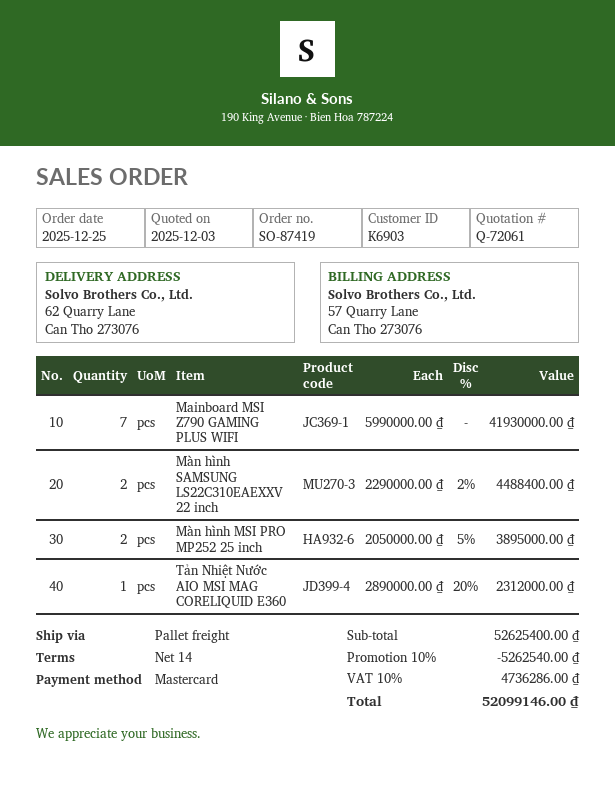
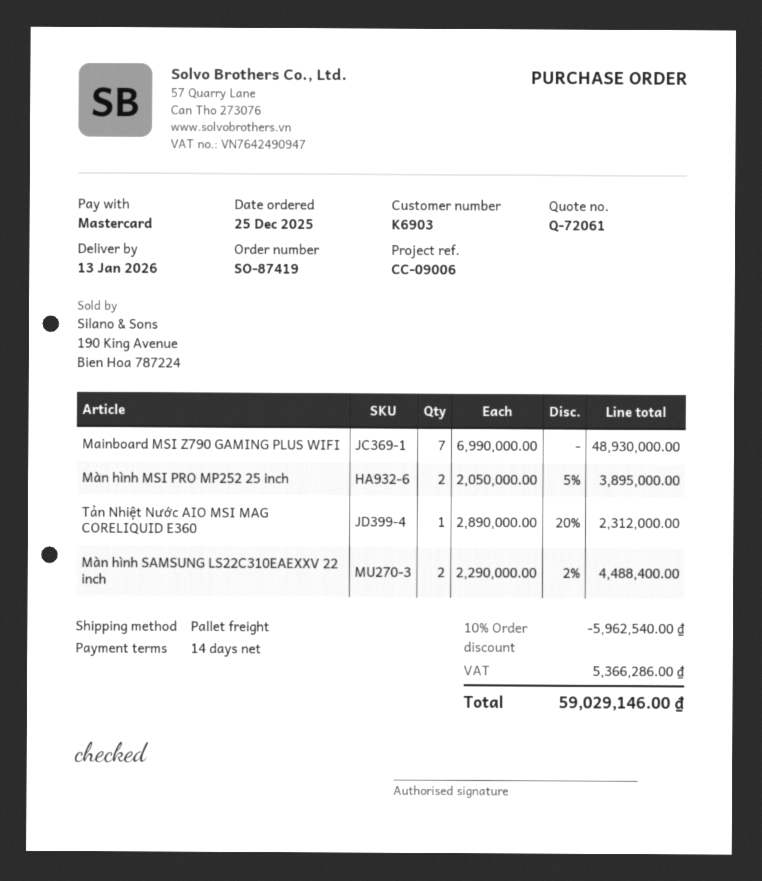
Mainboard MSI Z790 GAMING PLUS WIFI: 7 x 5990000.00 = 41930000.00 -> 7 x 6990000.00 = 48930000.00
discount: 10% = 5262540.00 -> 10% = 5962540.00
tax: 4736286.00 -> 5366286.00
total: 52099146.00 -> 59029146.00

